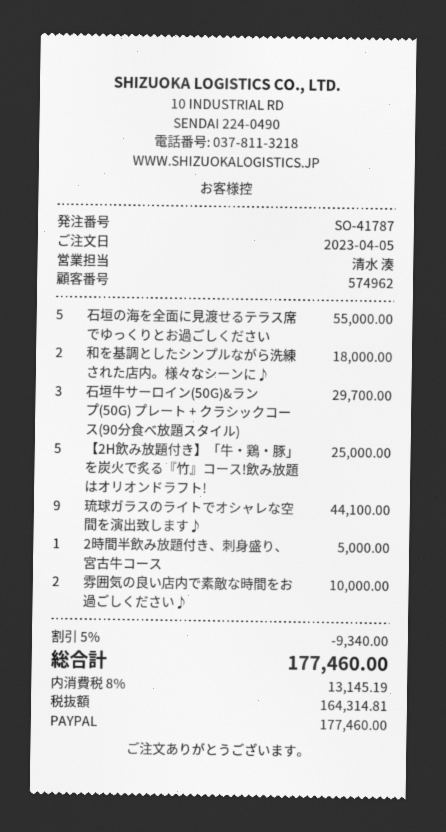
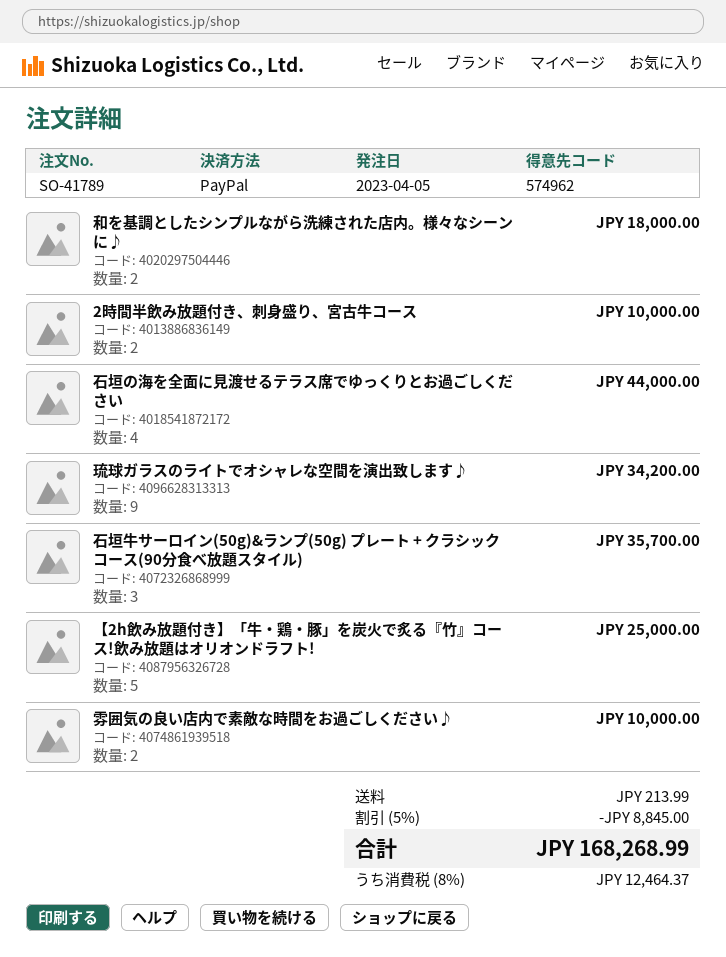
order number: SO-41787 -> SO-41789
石垣の海を全面に見渡せるテラス席でゆっくりとお過ごしください: 5 for 55000.00 -> 4 for 44000.00
石垣牛サーロイン(50G)&ランプ(50G) プレート + クラシックコース(90分食べ放題スタイル): 3 for 29700.00 -> 3 for 35700.00
琉球ガラスのライトでオシャレな空間を演出致します♪: 9 for 44100.00 -> 9 for 34200.00
2時間半飲み放題付き、刺身盛り、宮古牛コース: 1 for 5000.00 -> 2 for 10000.00
discount: 5% = 9340.00 -> 5% = 8845.00
shipping: none -> 213.99
tax: 8% = 13145.19 -> 8% = 12464.37
total: 177460.00 -> 168268.99

